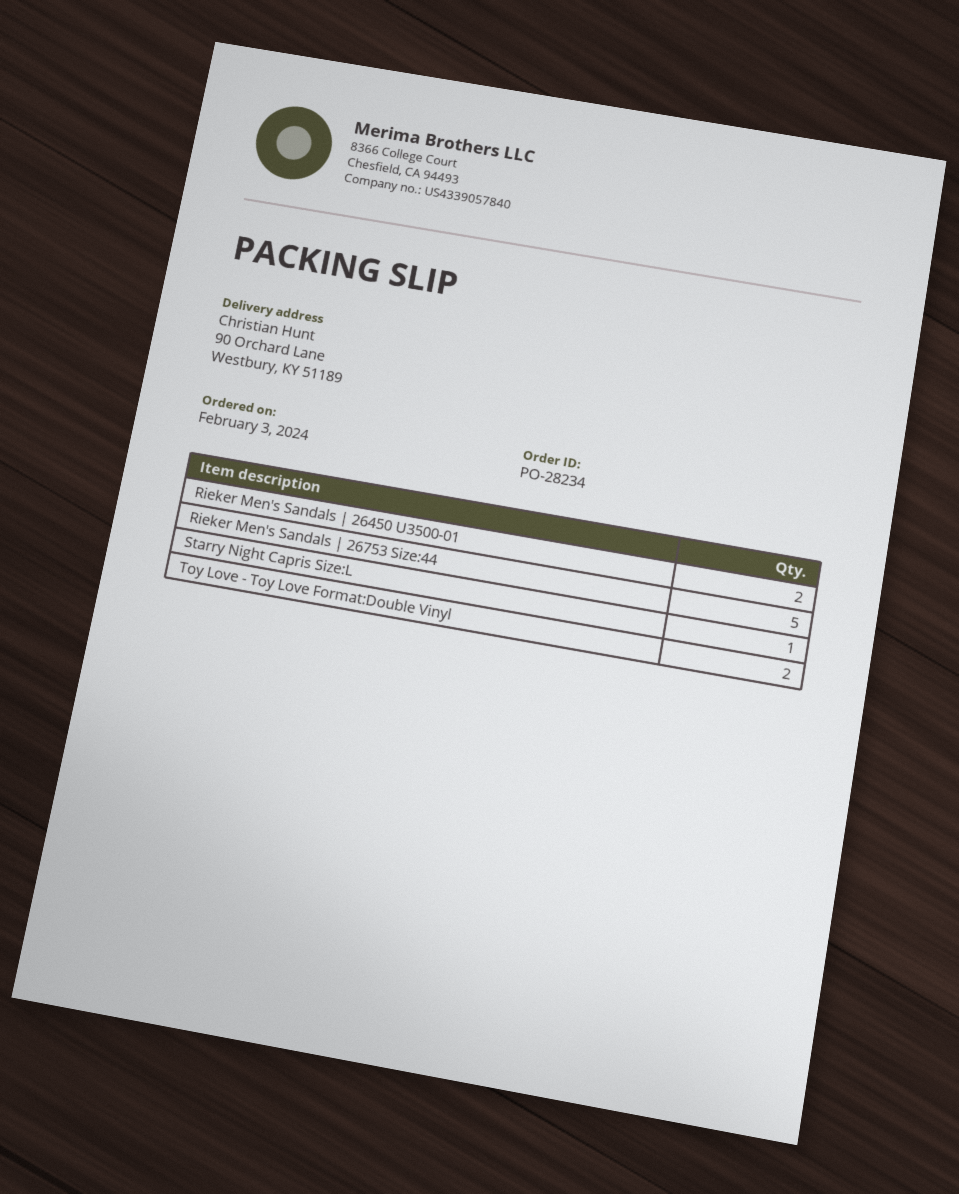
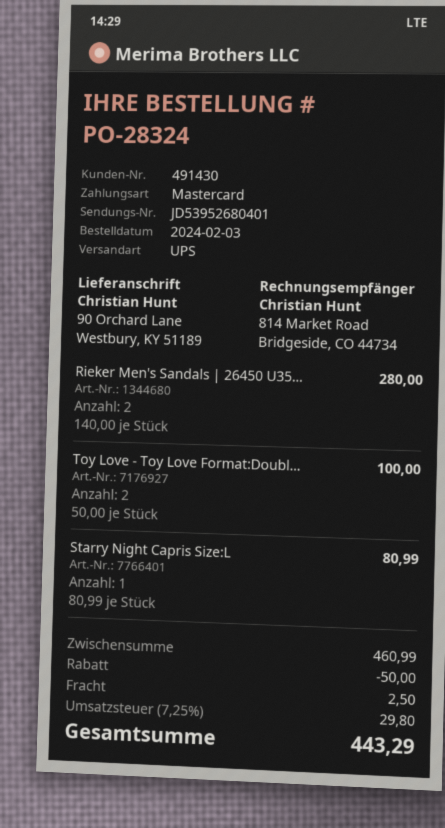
order number: PO-28234 -> PO-28324
Rieker Men's Sandals | 26753 Size:44: 5 -> none

